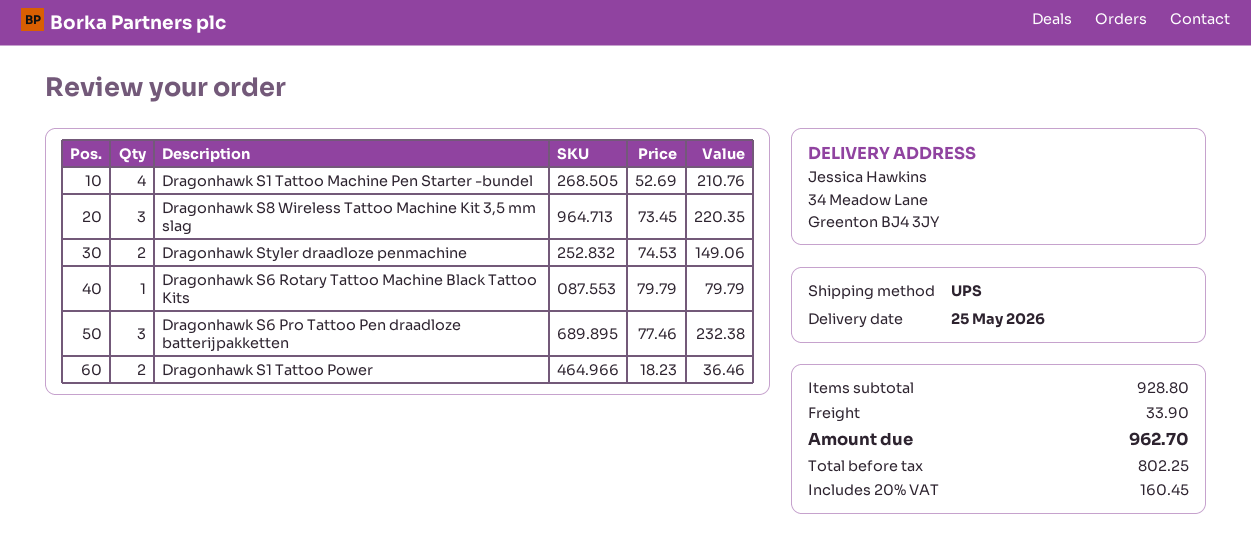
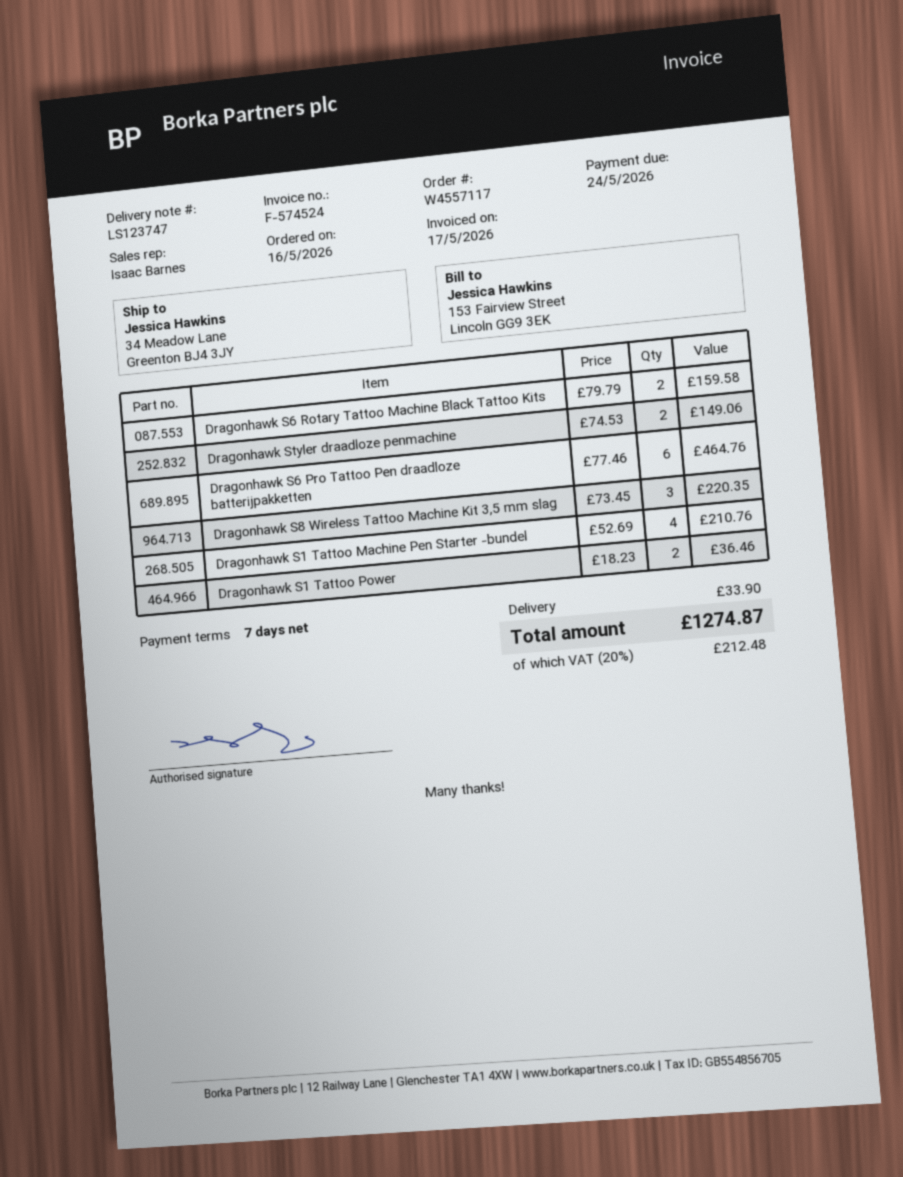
Dragonhawk S6 Rotary Tattoo Machine Black Tattoo Kits: 1 x 79.79 = 79.79 -> 2 x 79.79 = 159.58
Dragonhawk S6 Pro Tattoo Pen draadloze batterijpakketten: 3 x 77.46 = 232.38 -> 6 x 77.46 = 464.76
tax: 20% = 160.45 -> 20% = 212.48
total: 962.70 -> 1274.87

